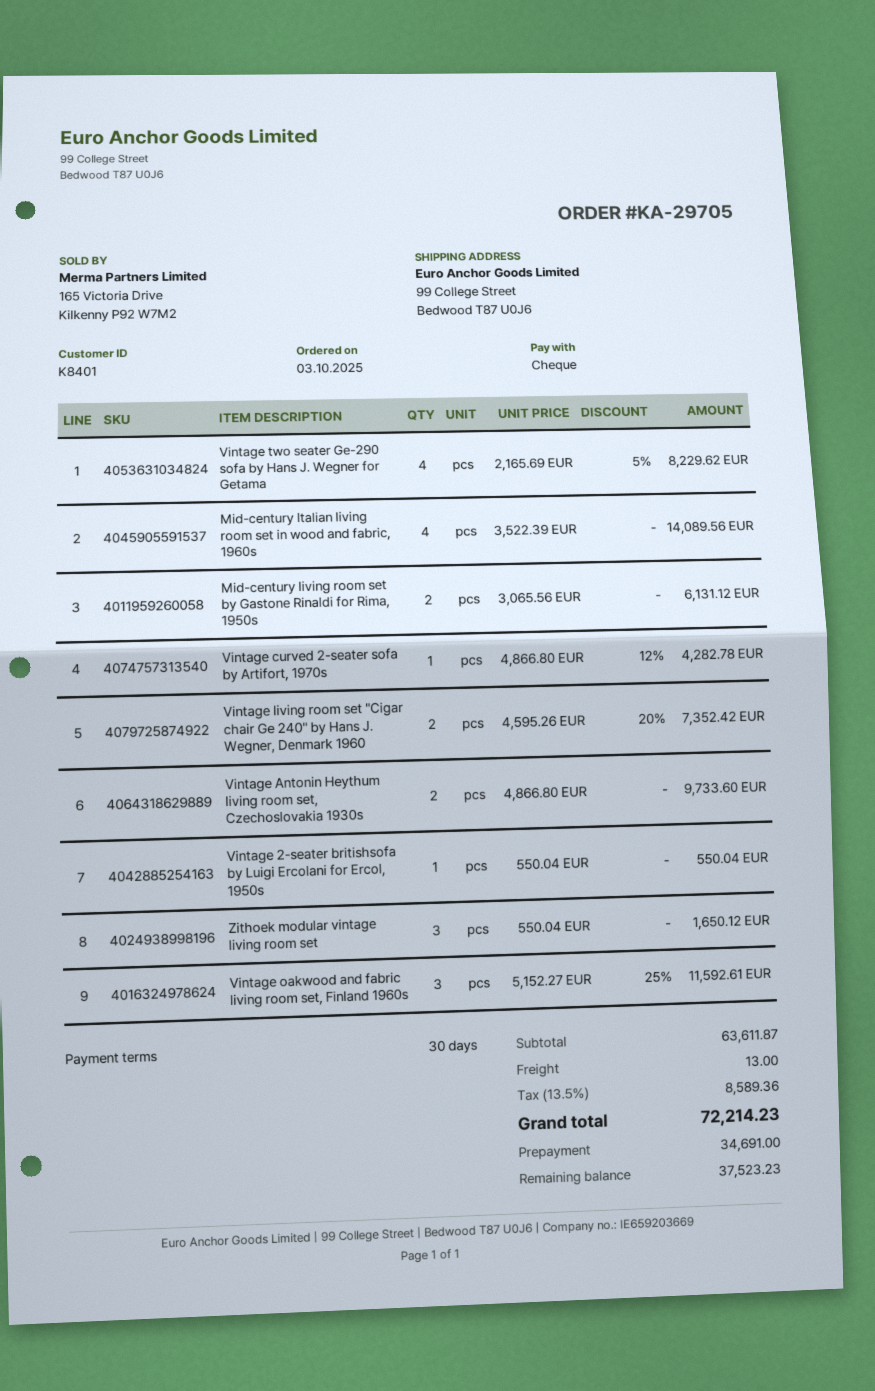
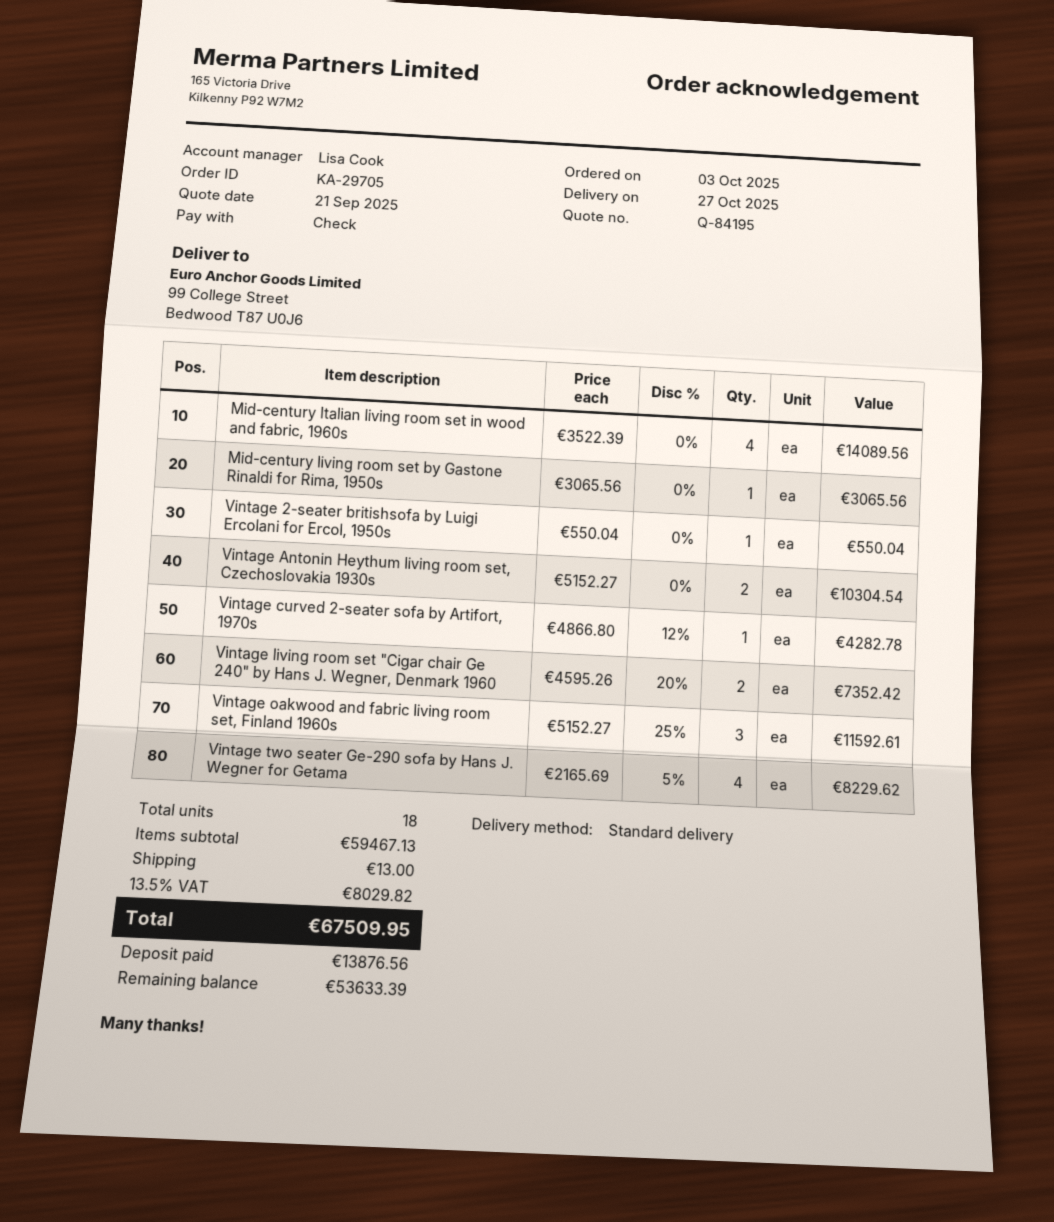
Mid-century living room set by Gastone Rinaldi for Rima, 1950s: 2 x 3065.56 = 6131.12 -> 1 x 3065.56 = 3065.56
Vintage Antonin Heythum living room set, Czechoslovakia 1930s: 2 x 4866.80 = 9733.60 -> 2 x 5152.27 = 10304.54
Zithoek modular vintage living room set: 3 x 550.04 = 1650.12 -> none
subtotal: 63611.87 -> 59467.13
tax: 13.5% = 8589.36 -> 13.5% = 8029.82
total: 72214.23 -> 67509.95
deposit: 34691.00 -> 13876.56
balance: 37523.23 -> 53633.39

